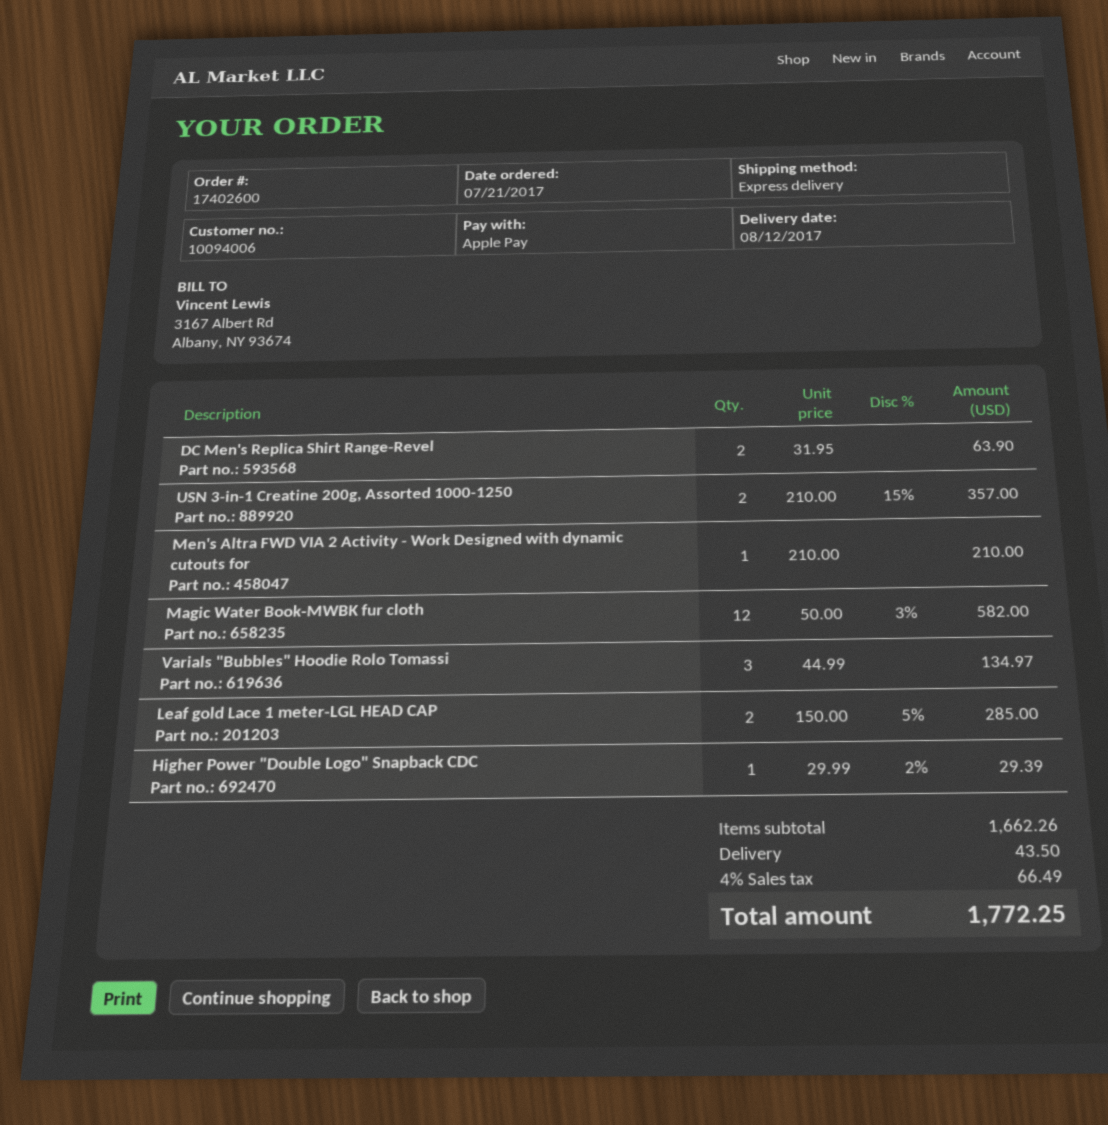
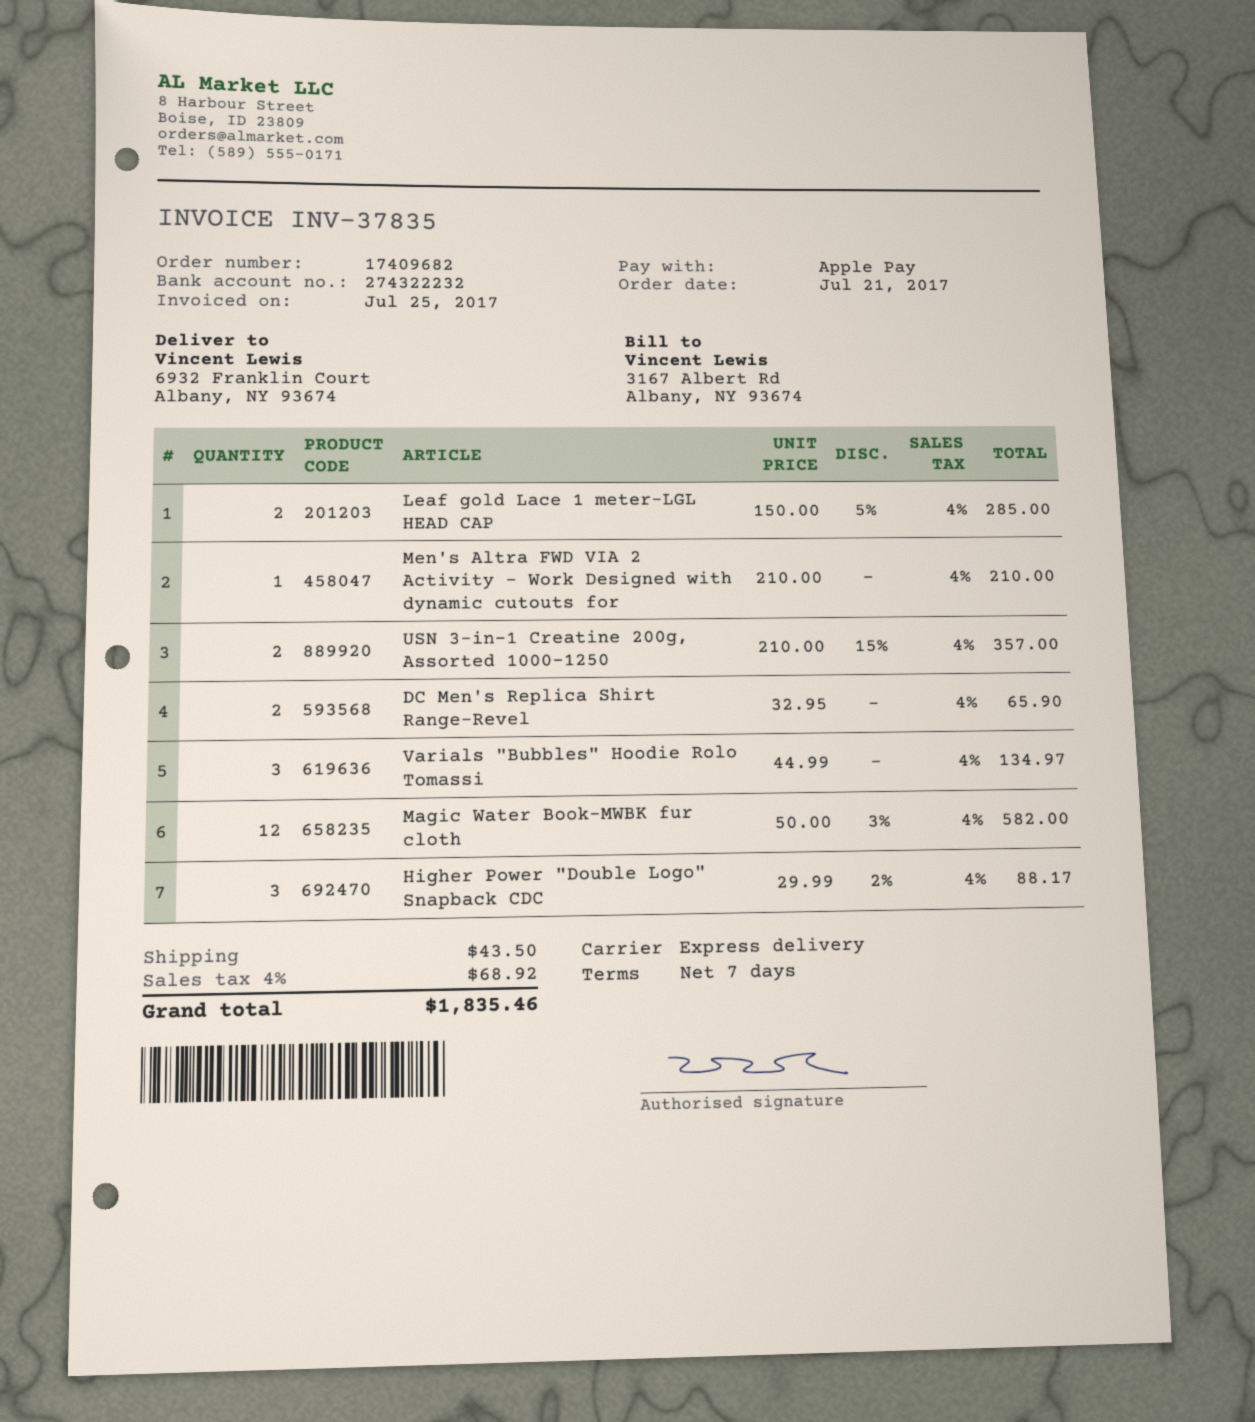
order number: 17402600 -> 17409682
DC Men's Replica Shirt Range-Revel: 2 x 31.95 = 63.90 -> 2 x 32.95 = 65.90
Higher Power "Double Logo" Snapback CDC: 1 x 29.99 - 2% = 29.39 -> 3 x 29.99 - 2% = 88.17
tax: 4% = 66.49 -> 4% = 68.92
total: 1772.25 -> 1835.46

